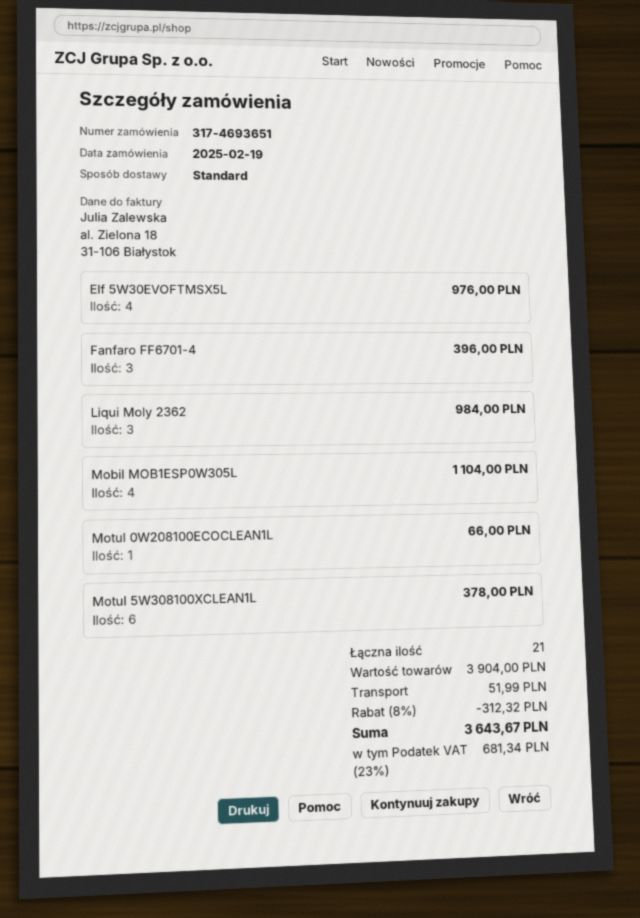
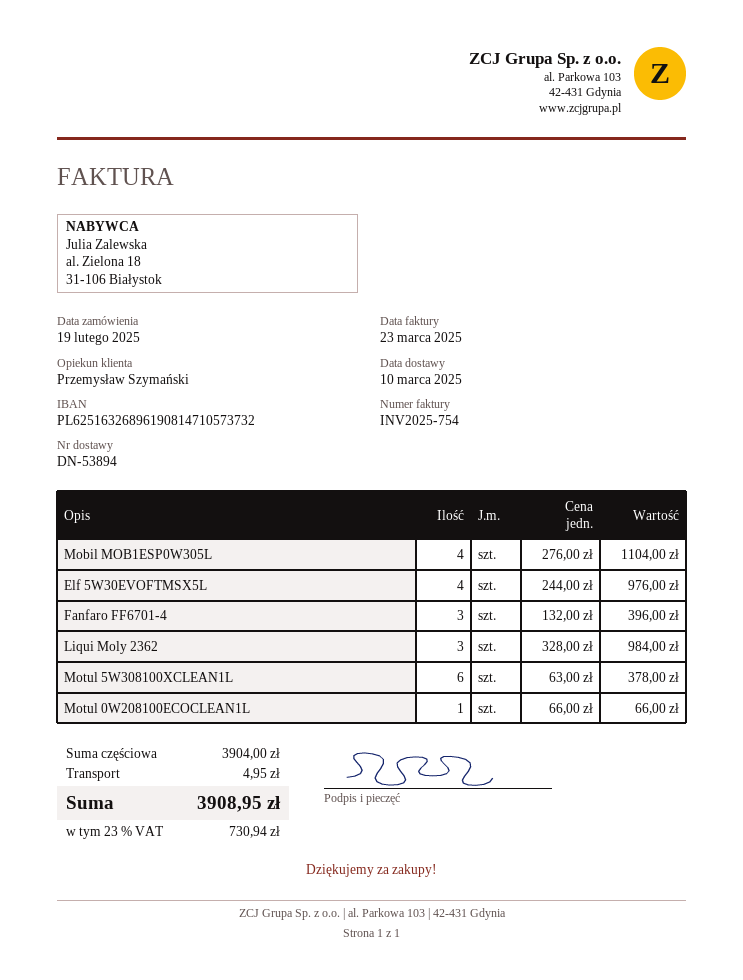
discount: 8% = 312.32 -> none
shipping: 51.99 -> 4.95
tax: 23% = 681.34 -> 23% = 730.94
total: 3643.67 -> 3908.95

